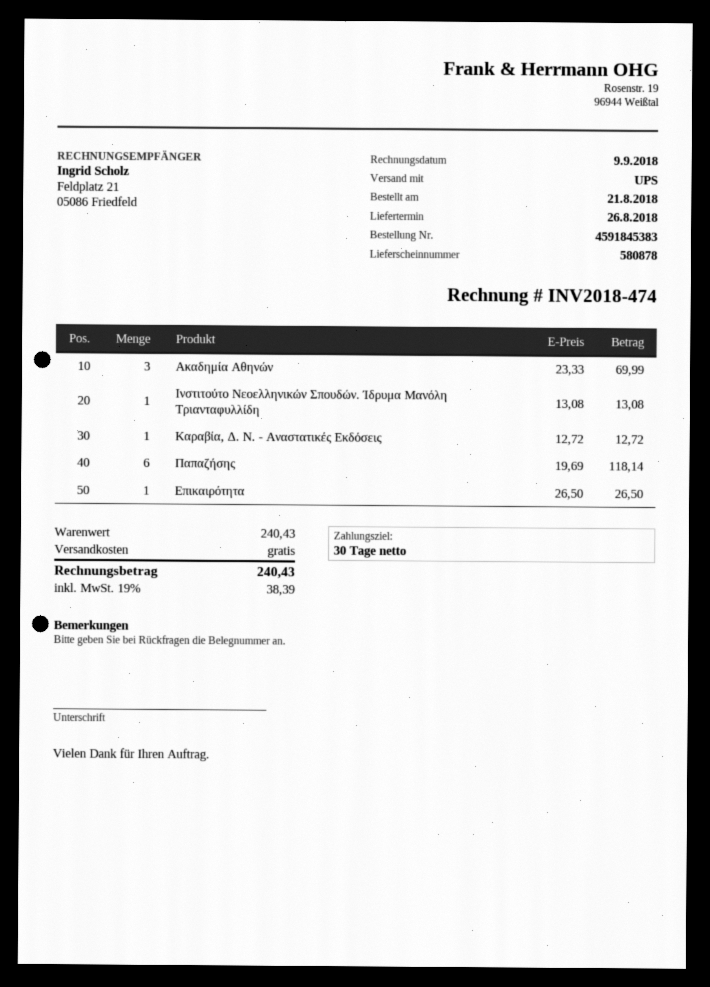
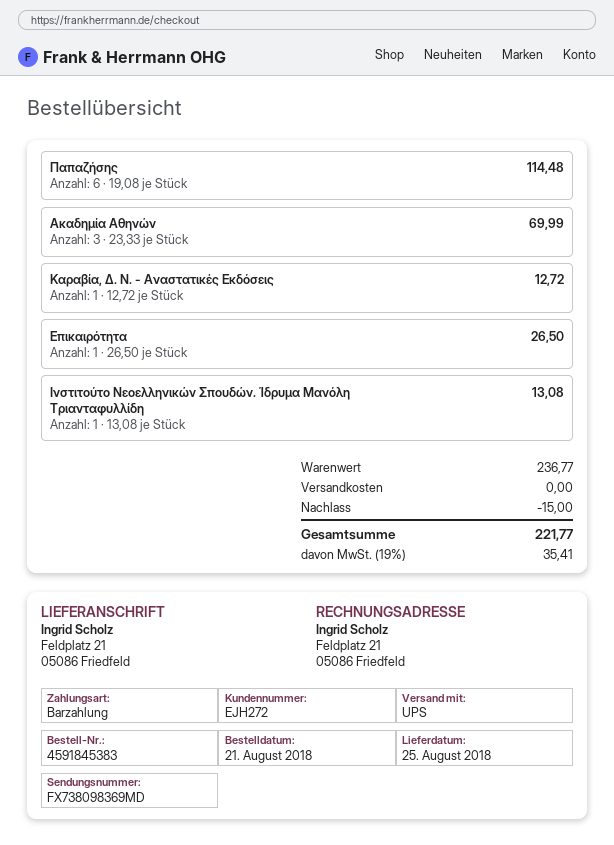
delivery date: 2018-08-26 -> 2018-08-25
Παπαζήσης: 6 x 19.69 = 118.14 -> 6 x 19.08 = 114.48
subtotal: 240.43 -> 236.77
discount: none -> 15.00
tax: 19% = 38.39 -> 19% = 35.41
total: 240.43 -> 221.77

